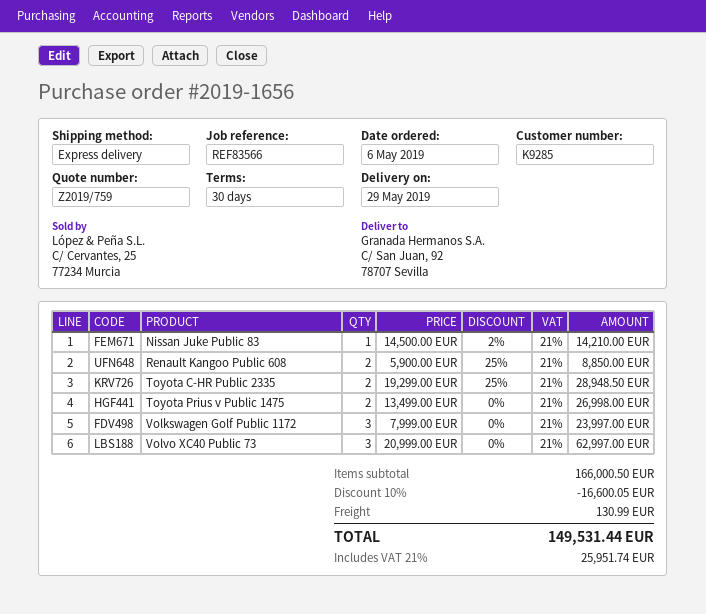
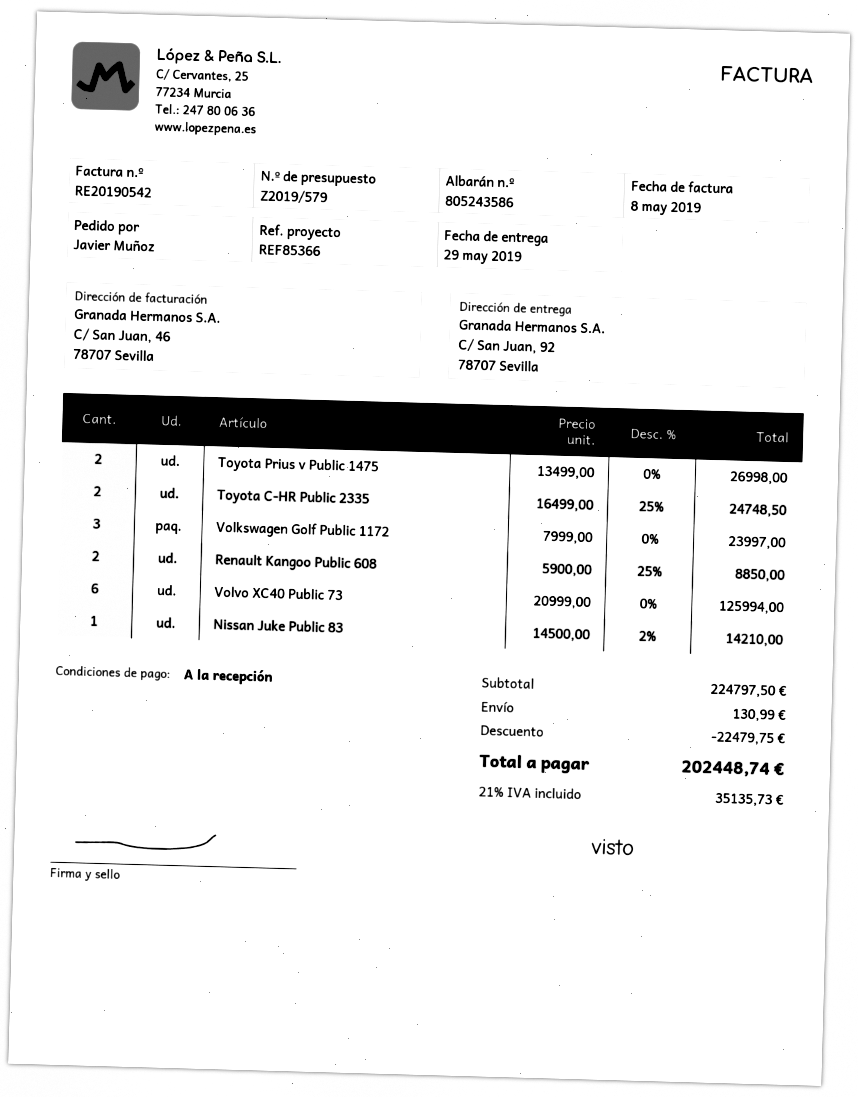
quote number: Z2019/759 -> Z2019/579
payment terms: 30 days -> on receipt
reference: REF83566 -> REF85366
Toyota C-HR Public 2335: 2 x 19299.00 - 25% = 28948.50 -> 2 x 16499.00 - 25% = 24748.50
Volvo XC40 Public 73: 3 x 20999.00 = 62997.00 -> 6 x 20999.00 = 125994.00
subtotal: 166000.50 -> 224797.50
discount: 16600.05 -> 22479.75
tax: 21% = 25951.74 -> 21% = 35135.73
total: 149531.44 -> 202448.74

